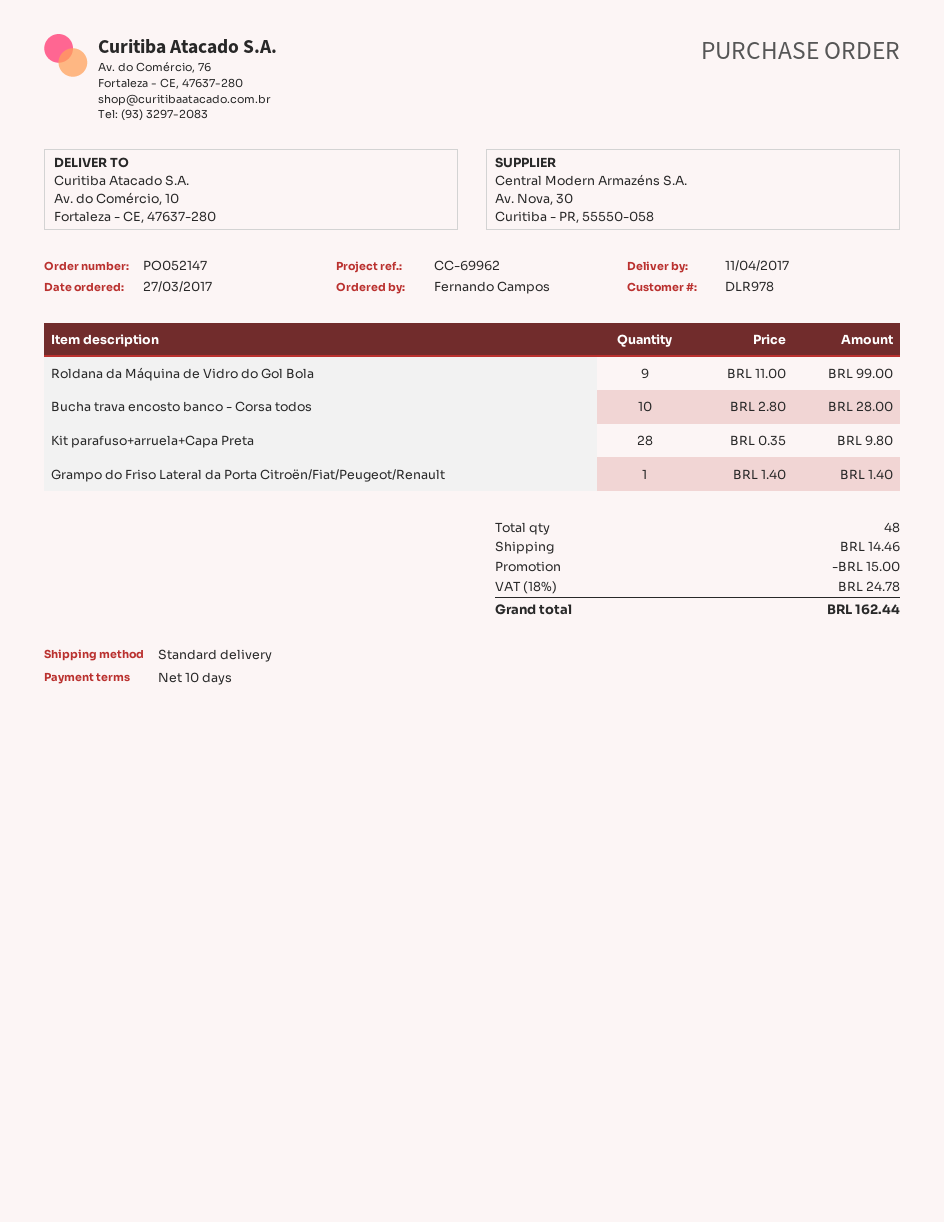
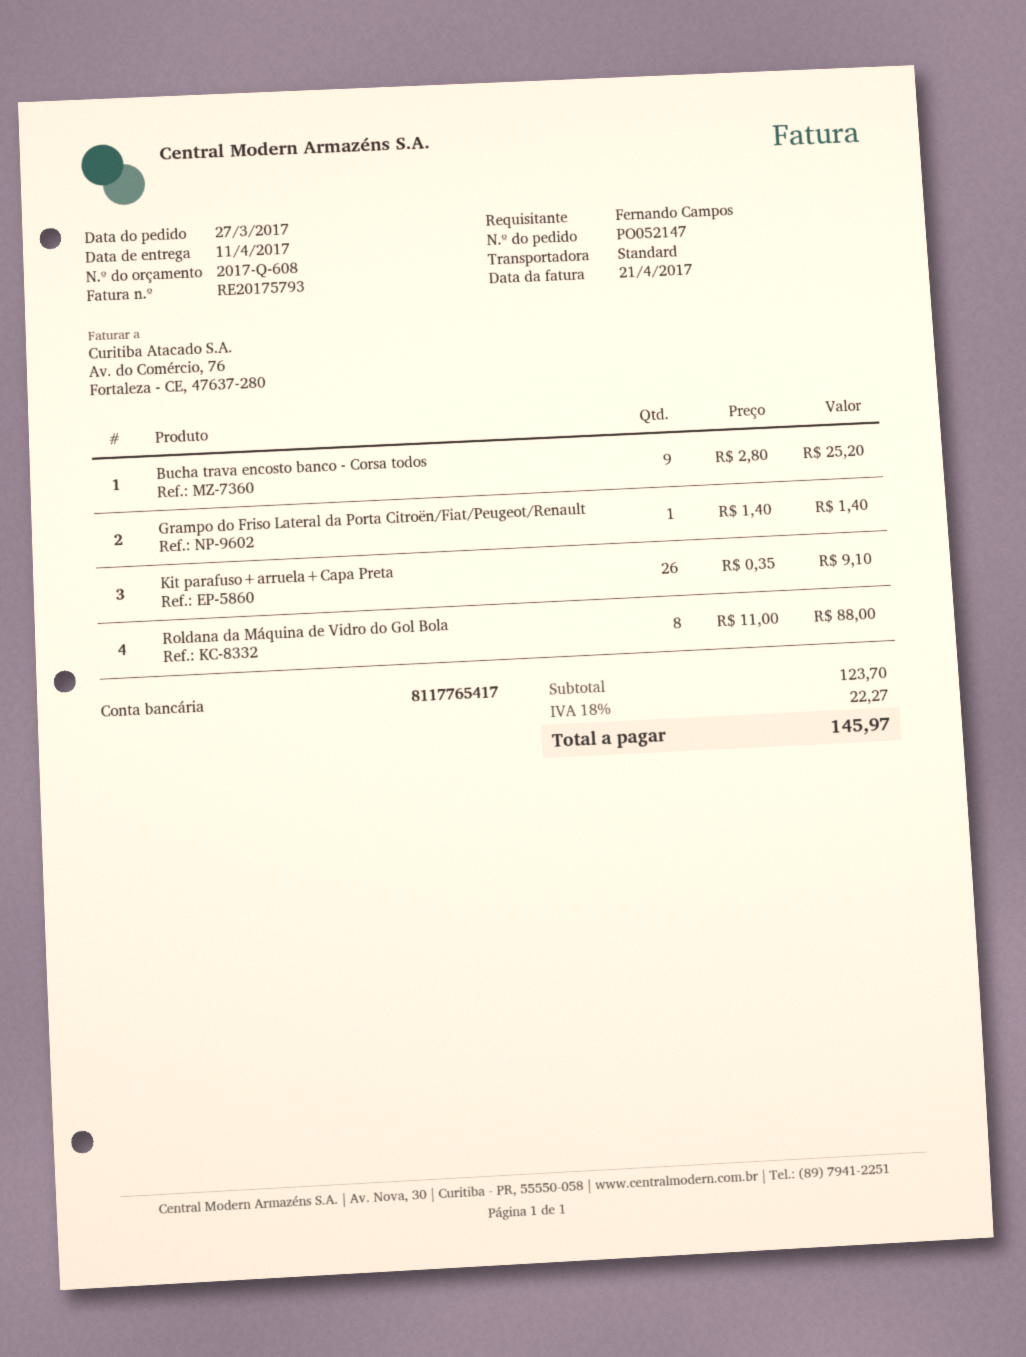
Roldana da Máquina de Vidro do Gol Bola: 9 x 11.00 = 99.00 -> 8 x 11.00 = 88.00
Bucha trava encosto banco - Corsa todos: 10 x 2.80 = 28.00 -> 9 x 2.80 = 25.20
Kit parafuso+arruela+Capa Preta: 28 x 0.35 = 9.80 -> 26 x 0.35 = 9.10
discount: 15.00 -> none
shipping: 14.46 -> none
tax: 18% = 24.78 -> 18% = 22.27
total: 162.44 -> 145.97

